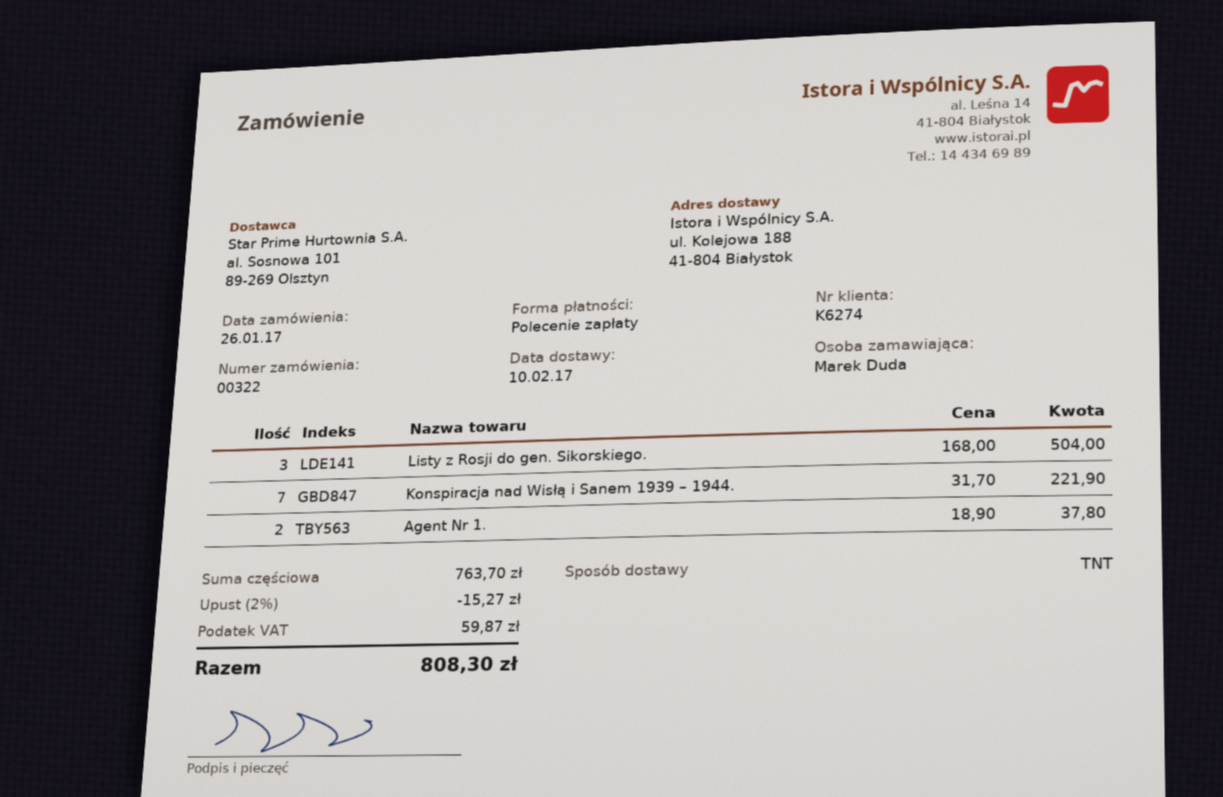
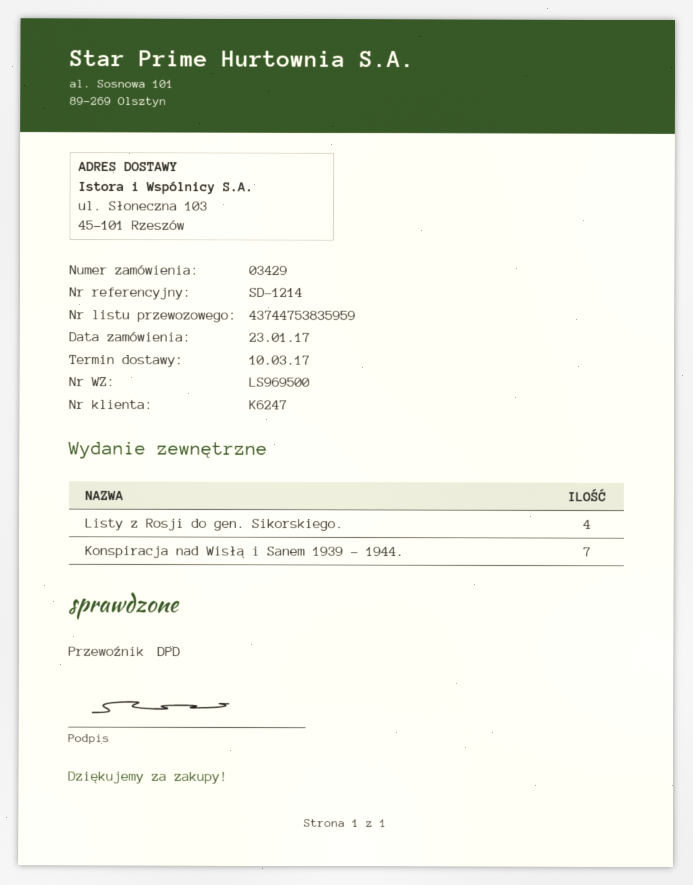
order number: 00322 -> 03429
order date: 2017-01-26 -> 2017-01-23
delivery date: 2017-02-10 -> 2017-03-10
customer number: K6274 -> K6247
shipping method: TNT -> DPD
ship to: ul. Kolejowa 188, 41-804 Białystok -> ul. Słoneczna 103, 45-101 Rzeszów
Listy z Rosji do gen. Sikorskiego.: 3 -> 4
Agent Nr 1.: 2 -> none

